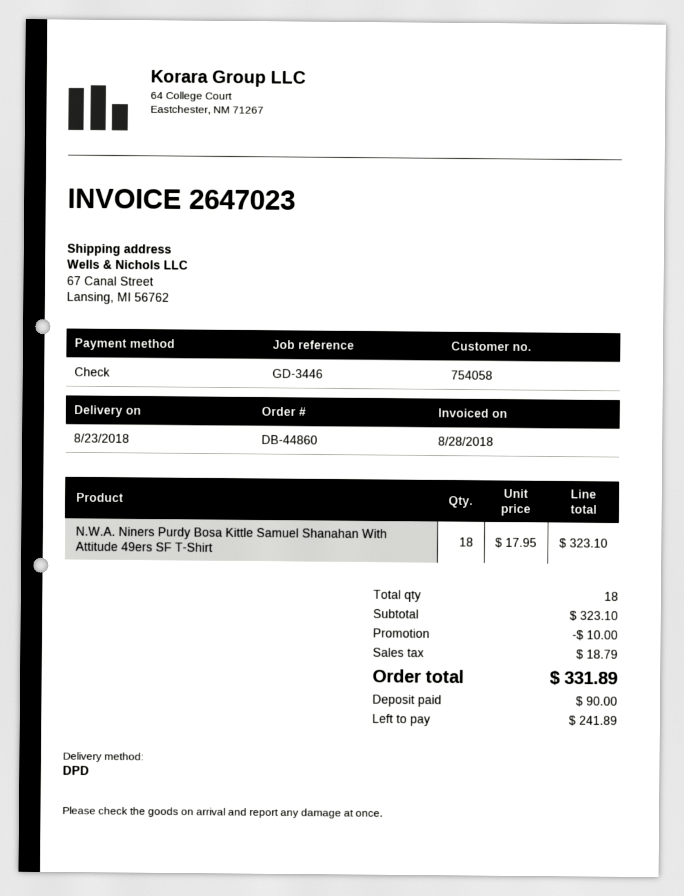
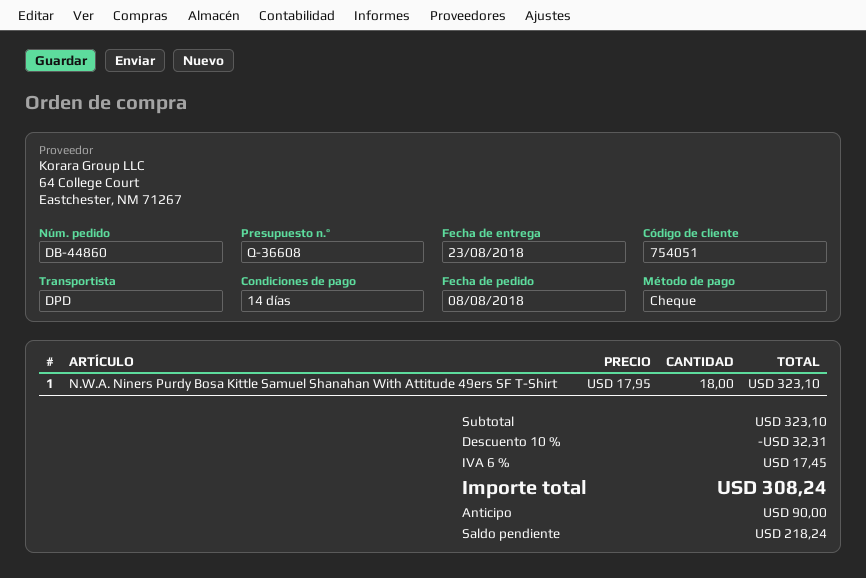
customer number: 754058 -> 754051
discount: 10.00 -> 32.31
tax: 18.79 -> 17.45
total: 331.89 -> 308.24
balance: 241.89 -> 218.24

